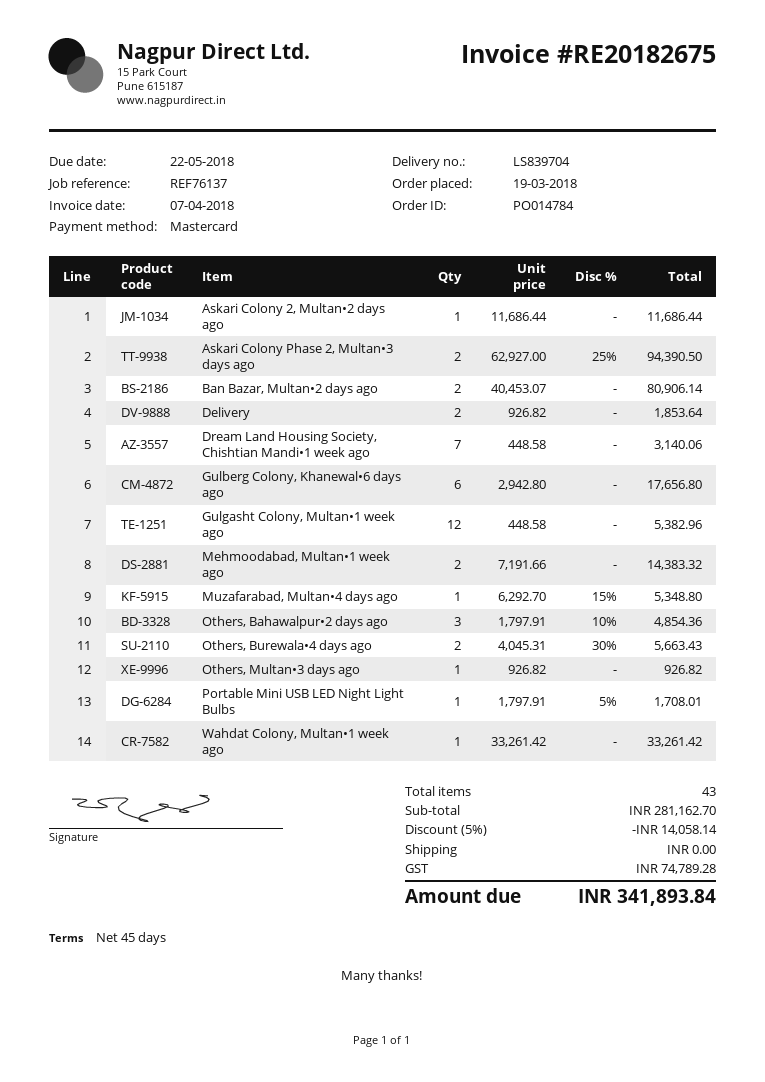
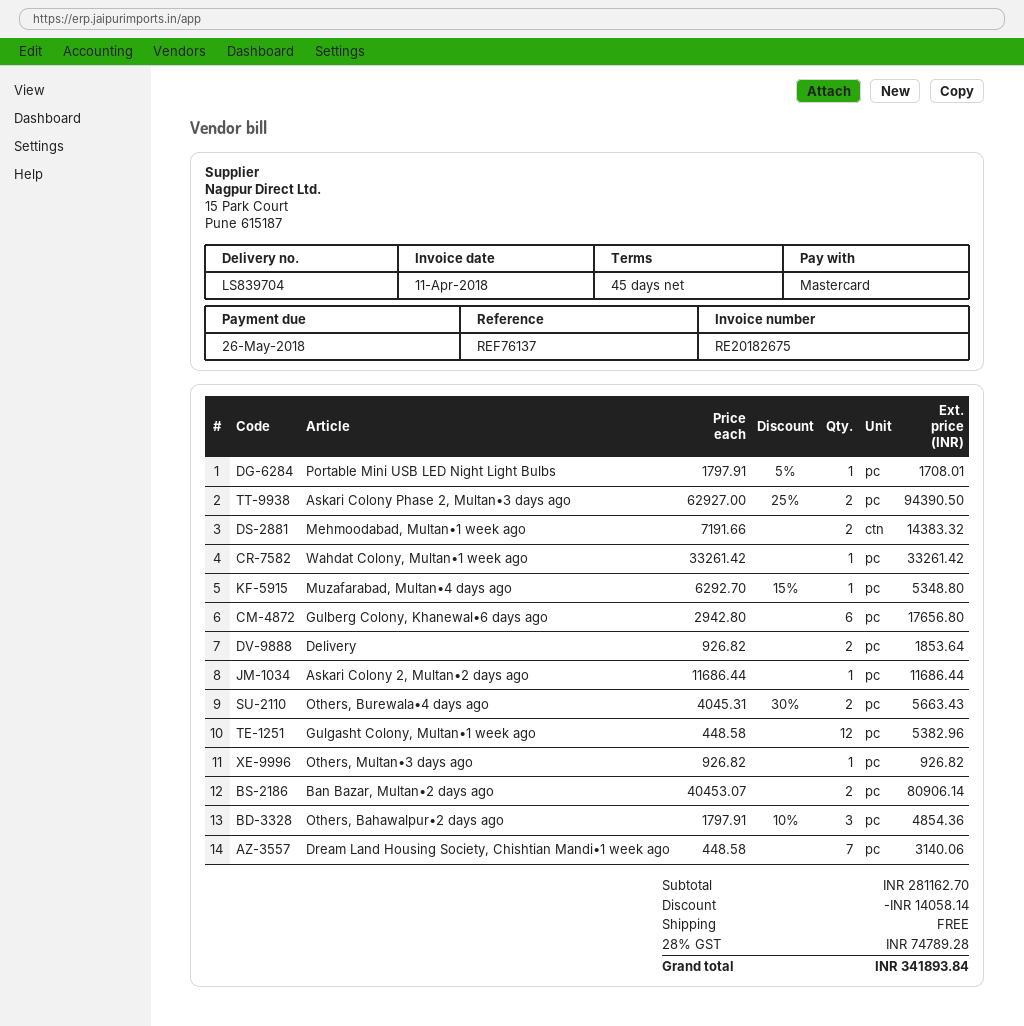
invoice date: 2018-04-07 -> 2018-04-11
due date: 2018-05-22 -> 2018-05-26

